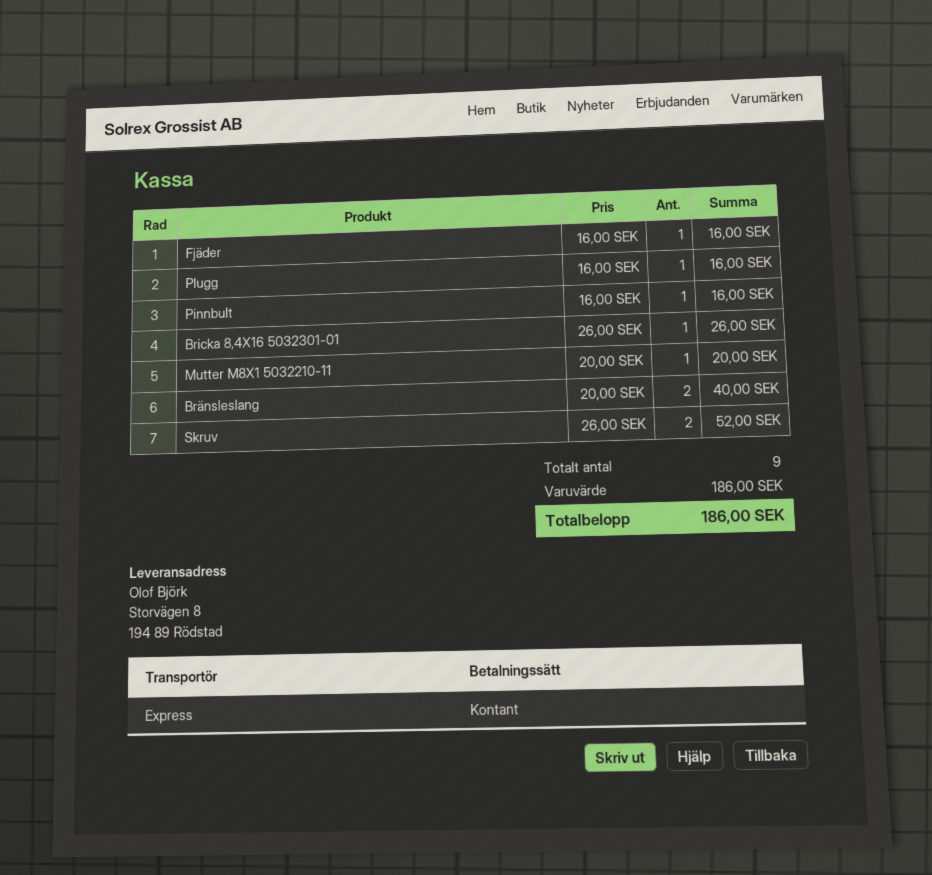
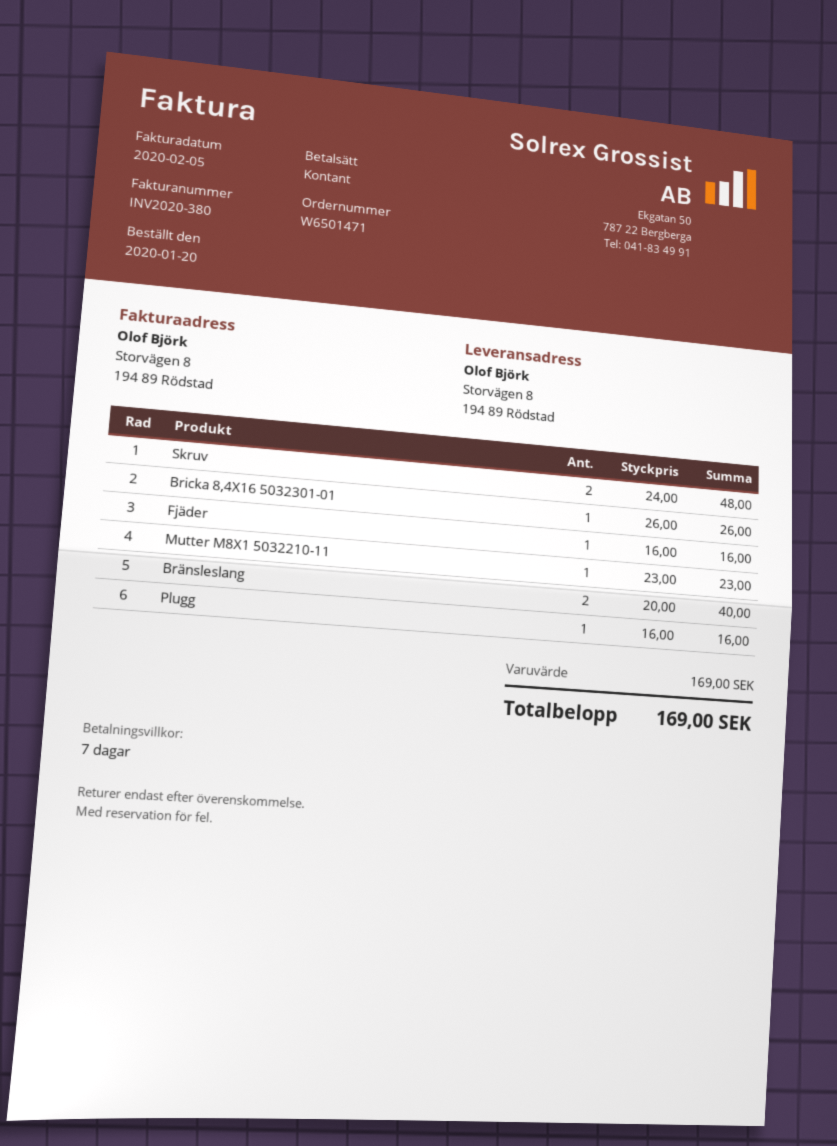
Pinnbult: 1 x 16.00 = 16.00 -> none
Mutter M8X1 5032210-11: 1 x 20.00 = 20.00 -> 1 x 23.00 = 23.00
Skruv: 2 x 26.00 = 52.00 -> 2 x 24.00 = 48.00
subtotal: 186.00 -> 169.00
total: 186.00 -> 169.00

